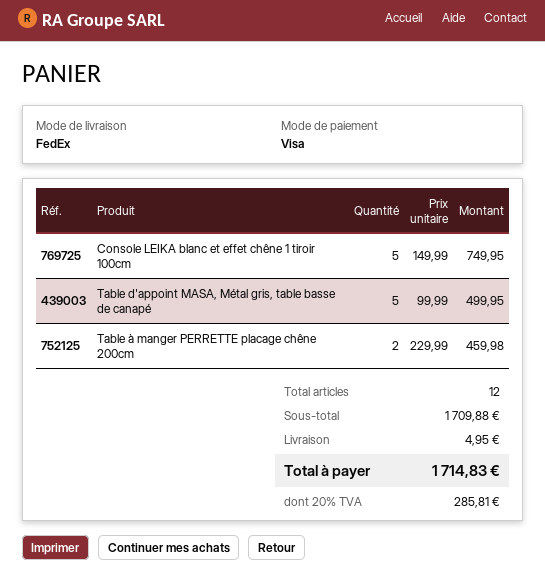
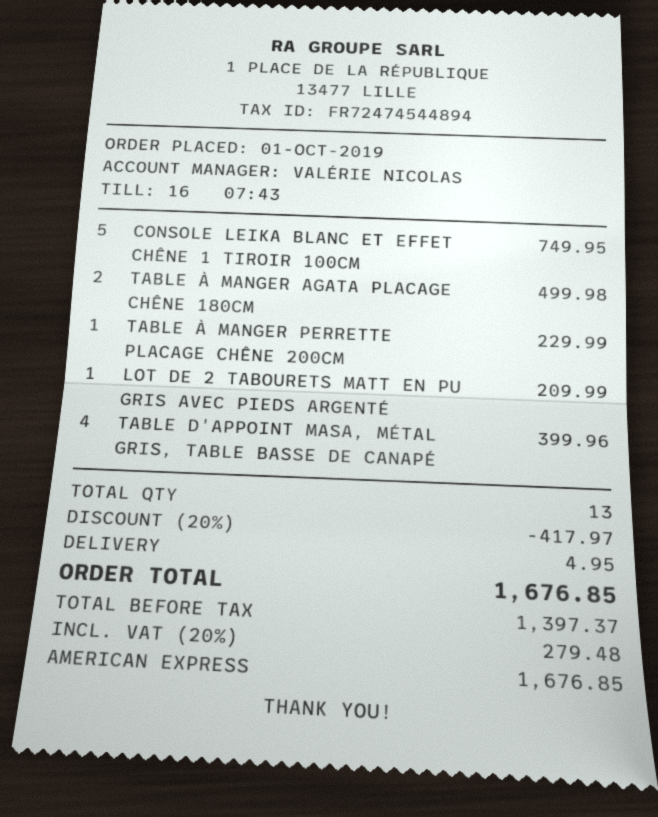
payment method: Visa -> American Express
Table d'appoint MASA, Métal gris, table basse de canapé: 5 for 499.95 -> 4 for 399.96
Table à manger PERRETTE placage chêne 200cm: 2 for 459.98 -> 1 for 229.99
TABLE À MANGER AGATA PLACAGE CHÊNE 180CM: none -> 2 for 499.98
LOT DE 2 TABOURETS MATT EN PU GRIS AVEC PIEDS ARGENTÉ: none -> 1 for 209.99
total quantity: 12 -> 13
discount: none -> 20% = 417.97
tax: 20% = 285.81 -> 20% = 279.48
total: 1714.83 -> 1676.85

